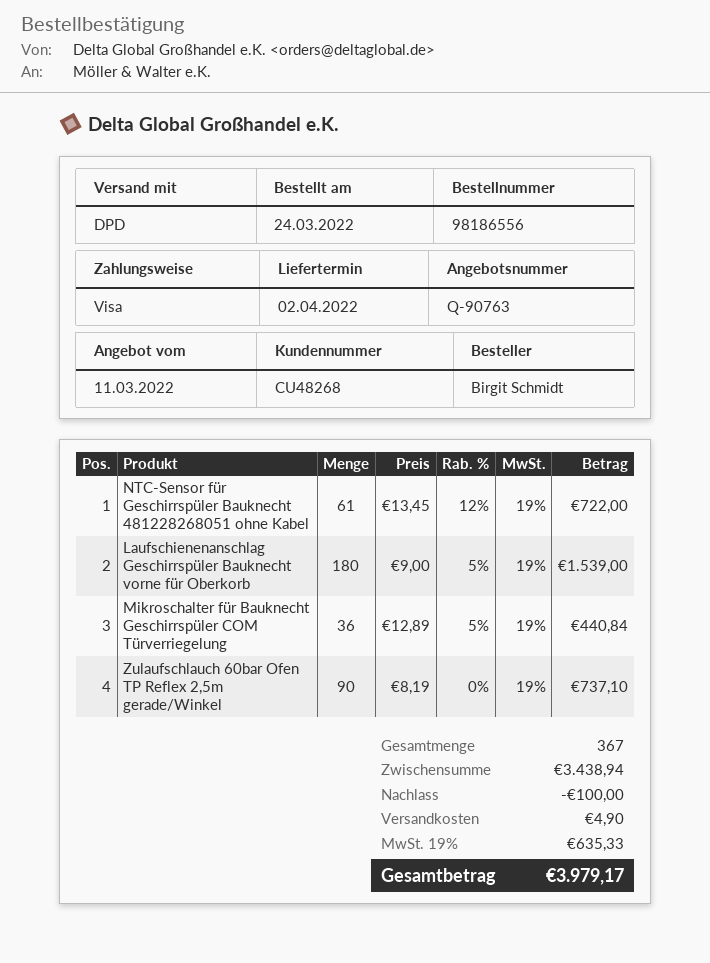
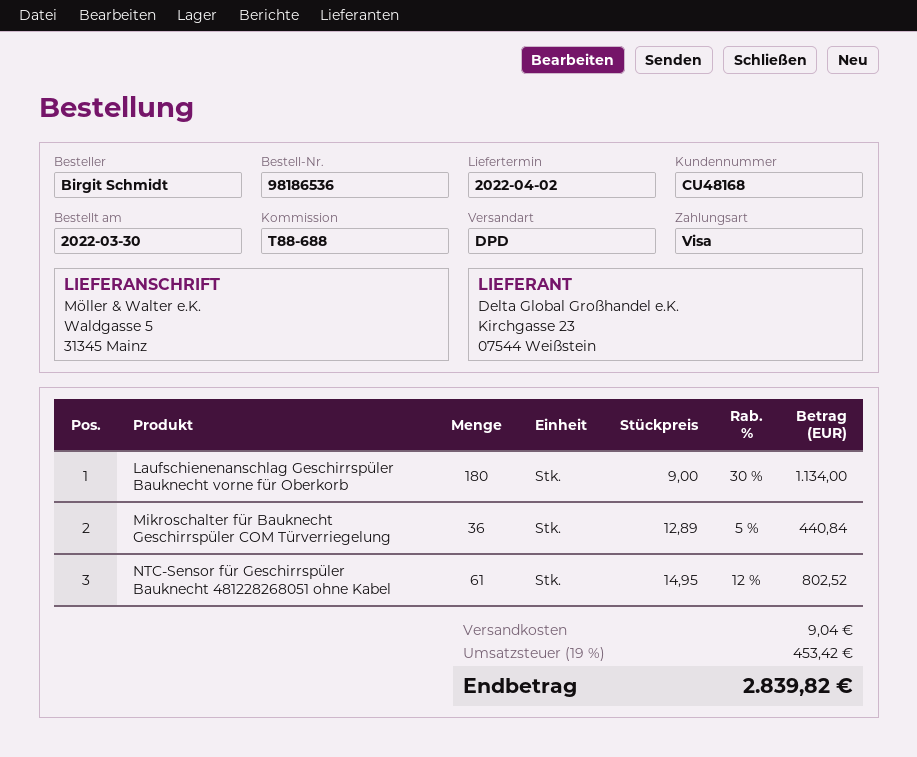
order number: 98186556 -> 98186536
order date: 2022-03-24 -> 2022-03-30
customer number: CU48268 -> CU48168
NTC-Sensor für Geschirrspüler Bauknecht 481228268051 ohne Kabel: 61 x 13.45 - 12% = 722.00 -> 61 x 14.95 - 12% = 802.52
Laufschienenanschlag Geschirrspüler Bauknecht vorne für Oberkorb: 180 x 9.00 - 5% = 1539.00 -> 180 x 9.00 - 30% = 1134.00
Zulaufschlauch 60bar Ofen TP Reflex 2,5m gerade/Winkel: 90 x 8.19 = 737.10 -> none
discount: 100.00 -> none
shipping: 4.90 -> 9.04
tax: 19% = 635.33 -> 19% = 453.42
total: 3979.17 -> 2839.82

